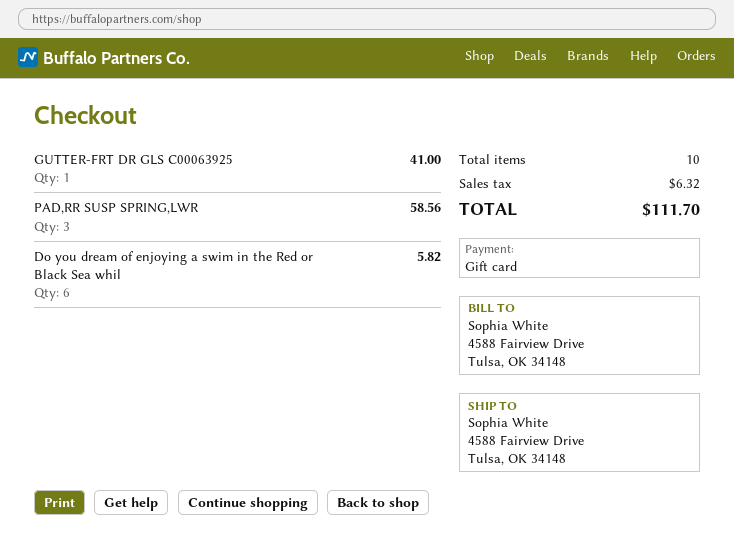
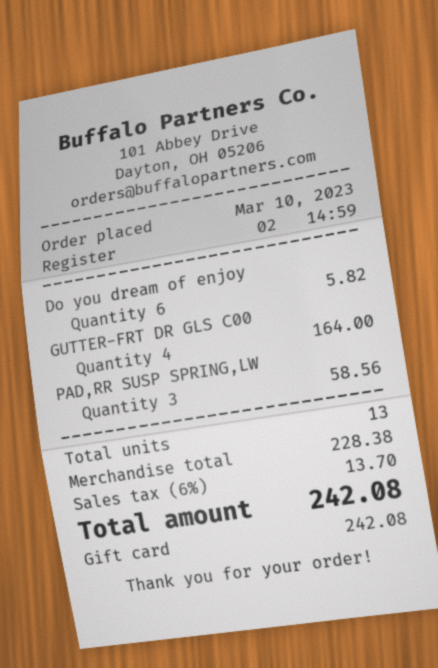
GUTTER-FRT DR GLS C00063925: 1 for 41.00 -> 4 for 164.00
total quantity: 10 -> 13
tax: 6.32 -> 13.70
total: 111.70 -> 242.08

